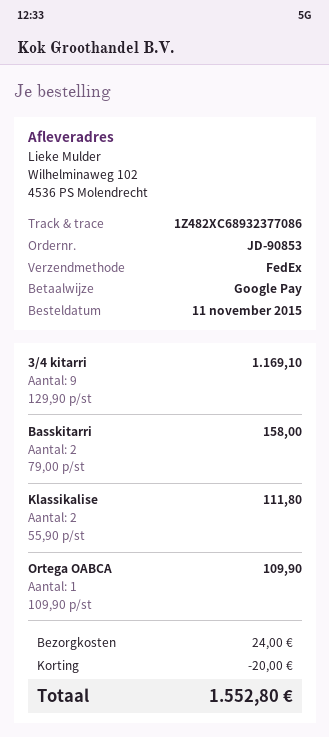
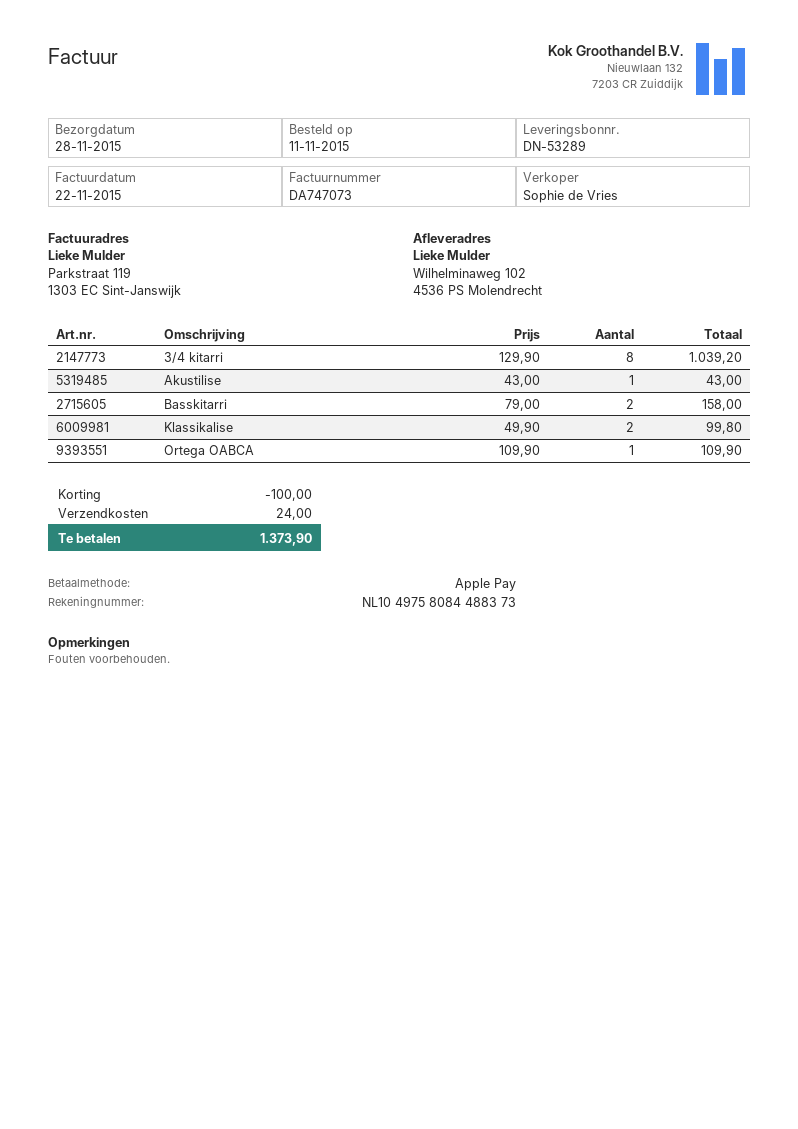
payment method: Google Pay -> Apple Pay
3/4 kitarri: 9 x 129.90 = 1169.10 -> 8 x 129.90 = 1039.20
Klassikalise: 2 x 55.90 = 111.80 -> 2 x 49.90 = 99.80
Akustilise: none -> 1 x 43.00 = 43.00
discount: 20.00 -> 100.00
total: 1552.80 -> 1373.90

